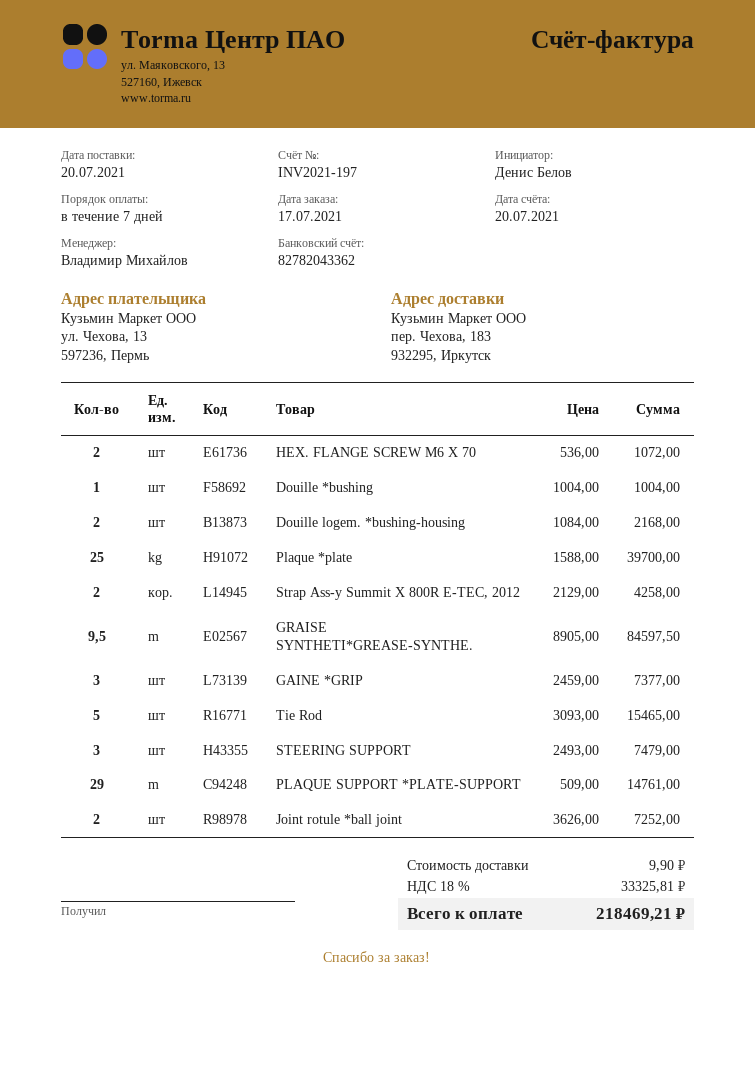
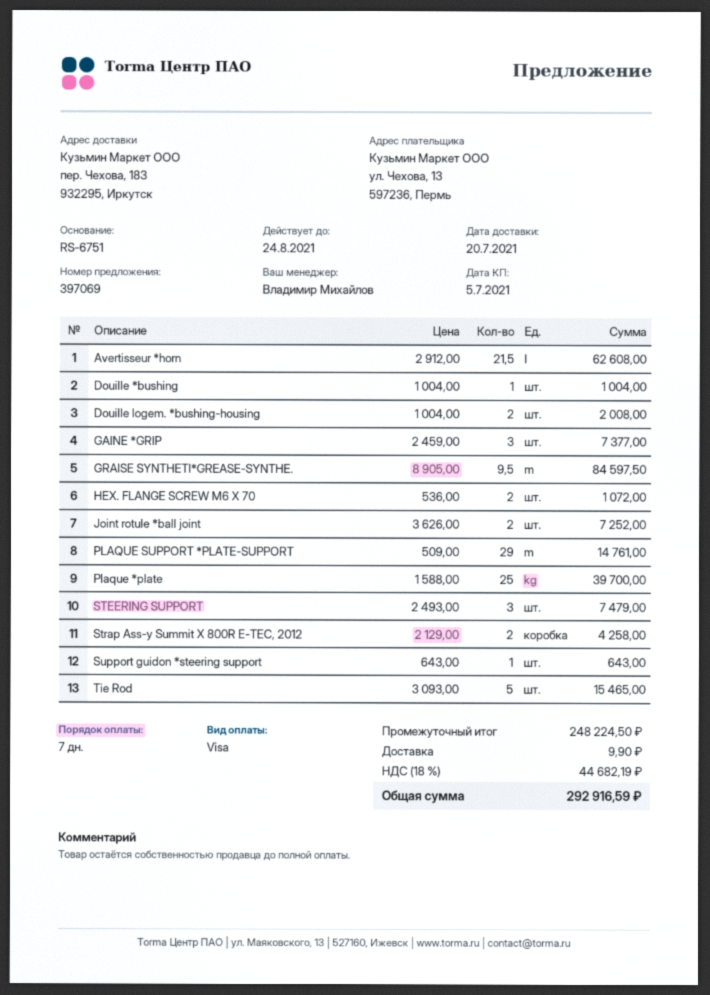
Douille logem. *bushing-housing: 2 x 1084.00 = 2168.00 -> 2 x 1004.00 = 2008.00
Avertisseur *horn: none -> 21.5 x 2912.00 = 62608.00
Support guidon *steering support: none -> 1 x 643.00 = 643.00
tax: 18% = 33325.81 -> 18% = 44682.19
total: 218469.21 -> 292916.59

